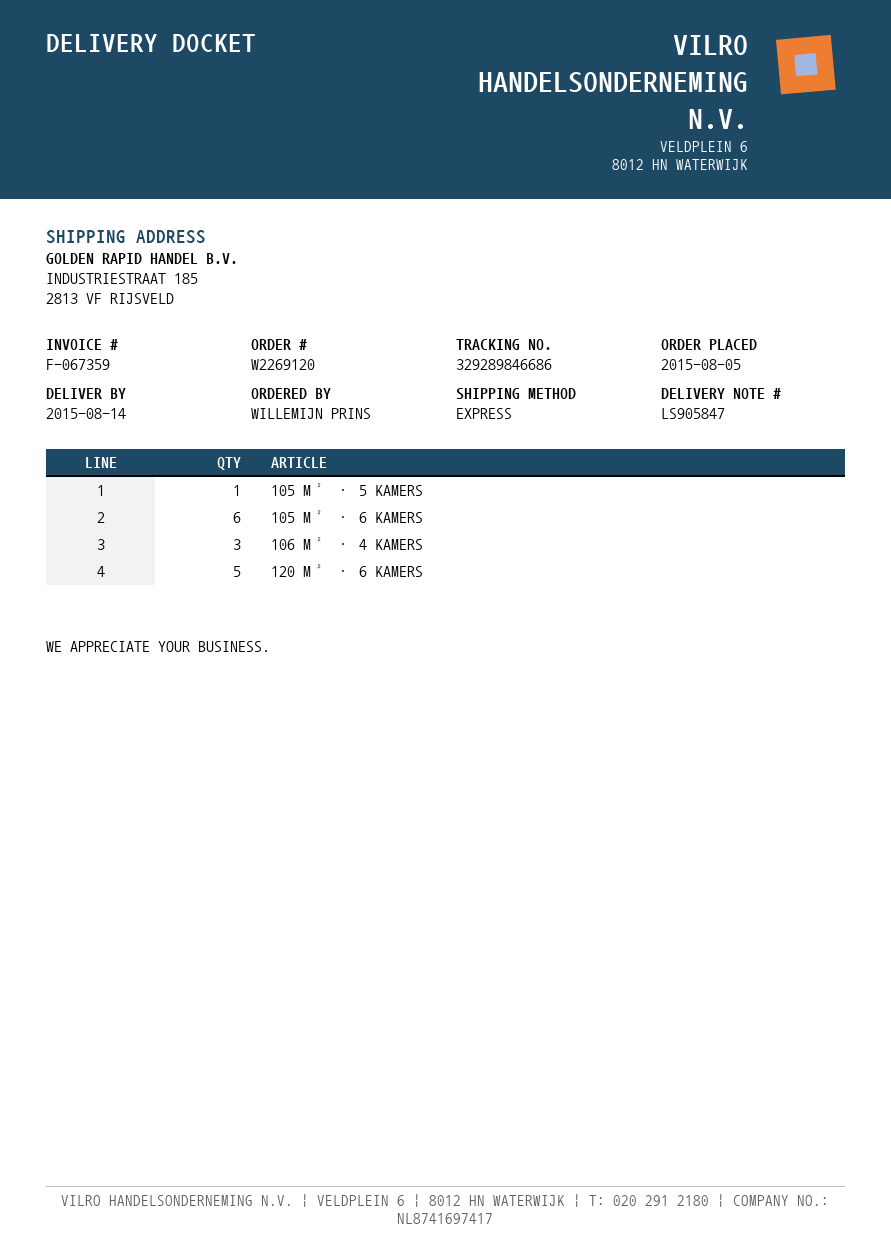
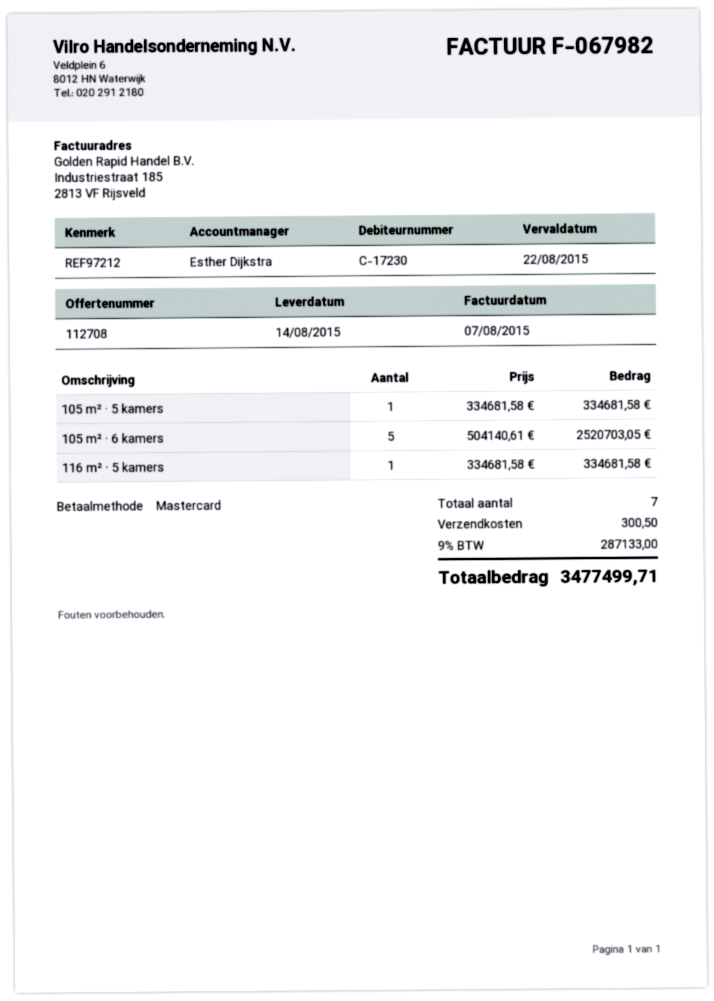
invoice number: F-067359 -> F-067982
105 M² · 6 KAMERS: 6 -> 5
106 M² · 4 KAMERS: 3 -> none
120 M² · 6 KAMERS: 5 -> none
116 m² · 5 kamers: none -> 1

